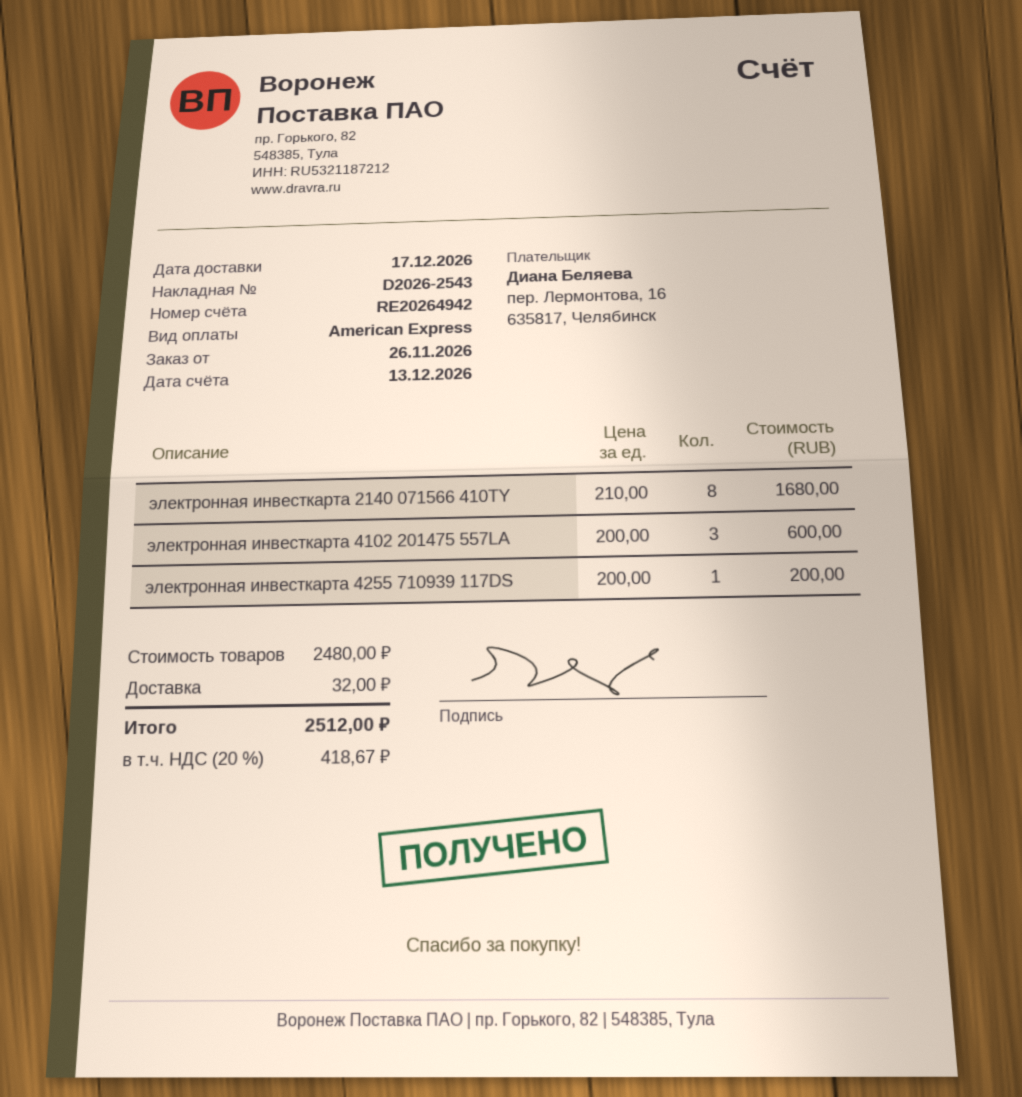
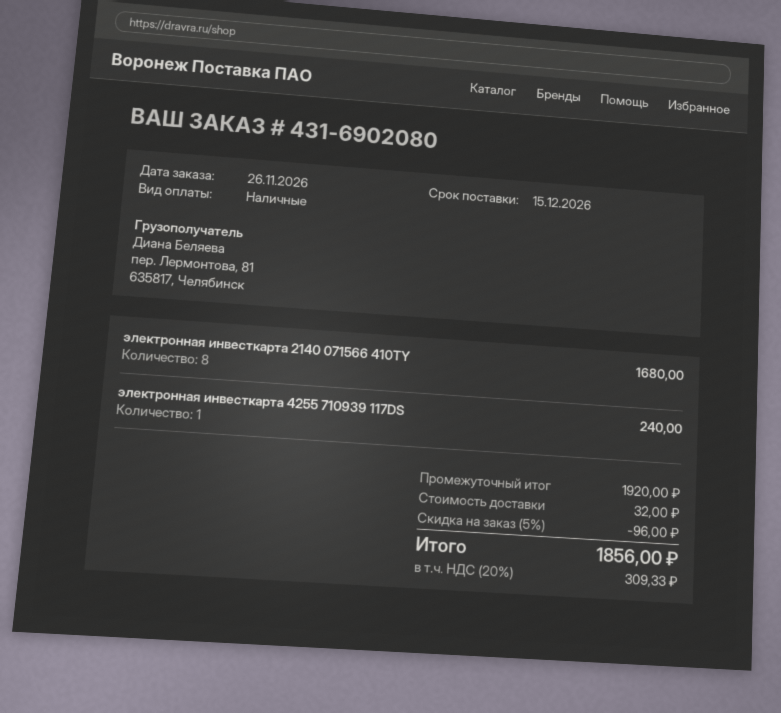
delivery date: 2026-12-17 -> 2026-12-15
payment method: American Express -> cash
электронная инвесткарта 4102 201475 557LA: 3 for 600.00 -> none
электронная инвесткарта 4255 710939 117DS: 1 for 200.00 -> 1 for 240.00
subtotal: 2480.00 -> 1920.00
discount: none -> 5% = 96.00
tax: 20% = 418.67 -> 20% = 309.33
total: 2512.00 -> 1856.00

